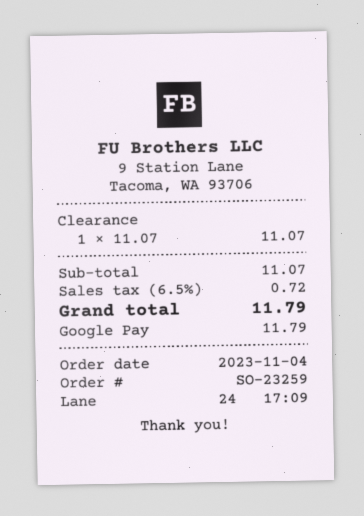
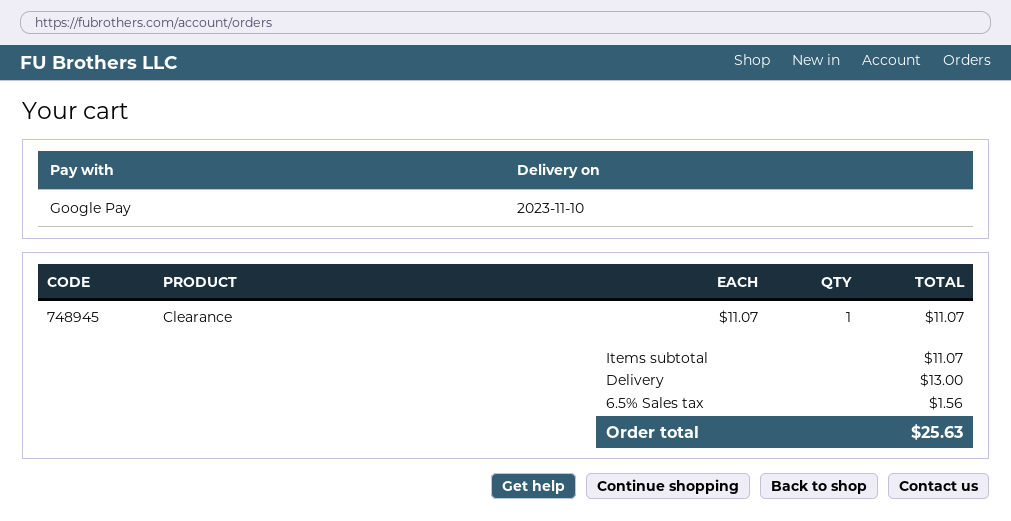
shipping: none -> 13.00
tax: 6.5% = 0.72 -> 6.5% = 1.56
total: 11.79 -> 25.63

